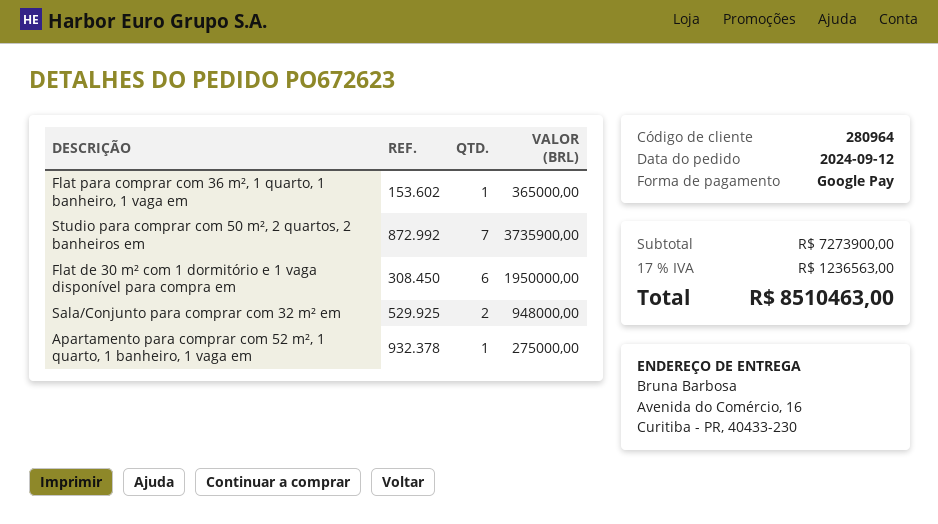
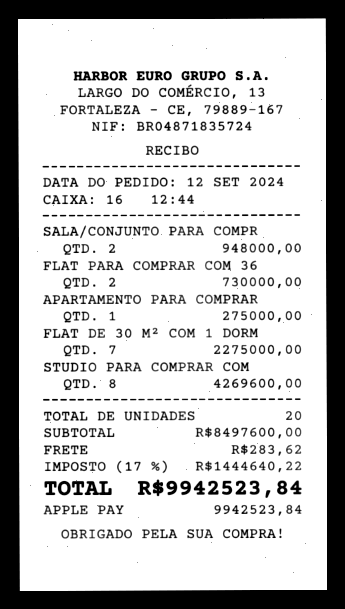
payment method: Google Pay -> Apple Pay
Flat para comprar com 36 m², 1 quarto, 1 banheiro, 1 vaga em: 1 for 365000.00 -> 2 for 730000.00
Studio para comprar com 50 m², 2 quartos, 2 banheiros em: 7 for 3735900.00 -> 8 for 4269600.00
Flat de 30 m² com 1 dormitório e 1 vaga disponível para compra em: 6 for 1950000.00 -> 7 for 2275000.00
subtotal: 7273900.00 -> 8497600.00
shipping: none -> 283.62
tax: 17% = 1236563.00 -> 17% = 1444640.22
total: 8510463.00 -> 9942523.84

